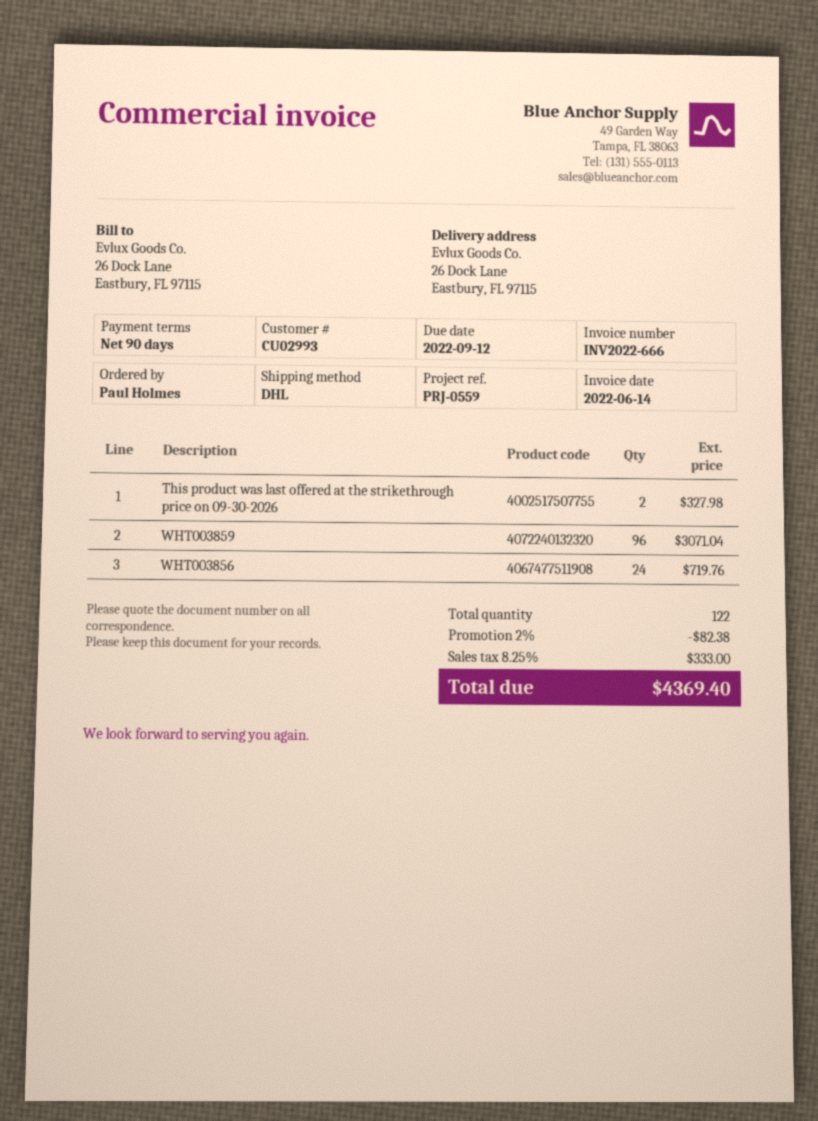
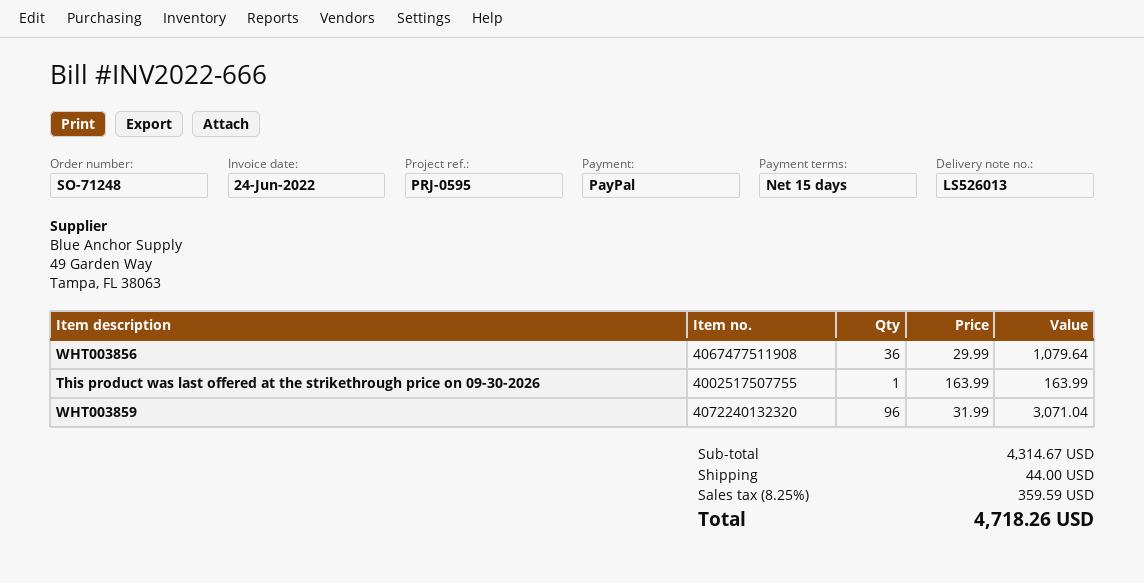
invoice date: 2022-06-14 -> 2022-06-24
payment terms: 90 days -> 15 days
reference: PRJ-0559 -> PRJ-0595
This product was last offered at the strikethrough price on 09-30-2026: 2 for 327.98 -> 1 for 163.99
WHT003856: 24 for 719.76 -> 36 for 1079.64
discount: 2% = 82.38 -> none
shipping: none -> 44.00
tax: 8.25% = 333.00 -> 8.25% = 359.59
total: 4369.40 -> 4718.26

